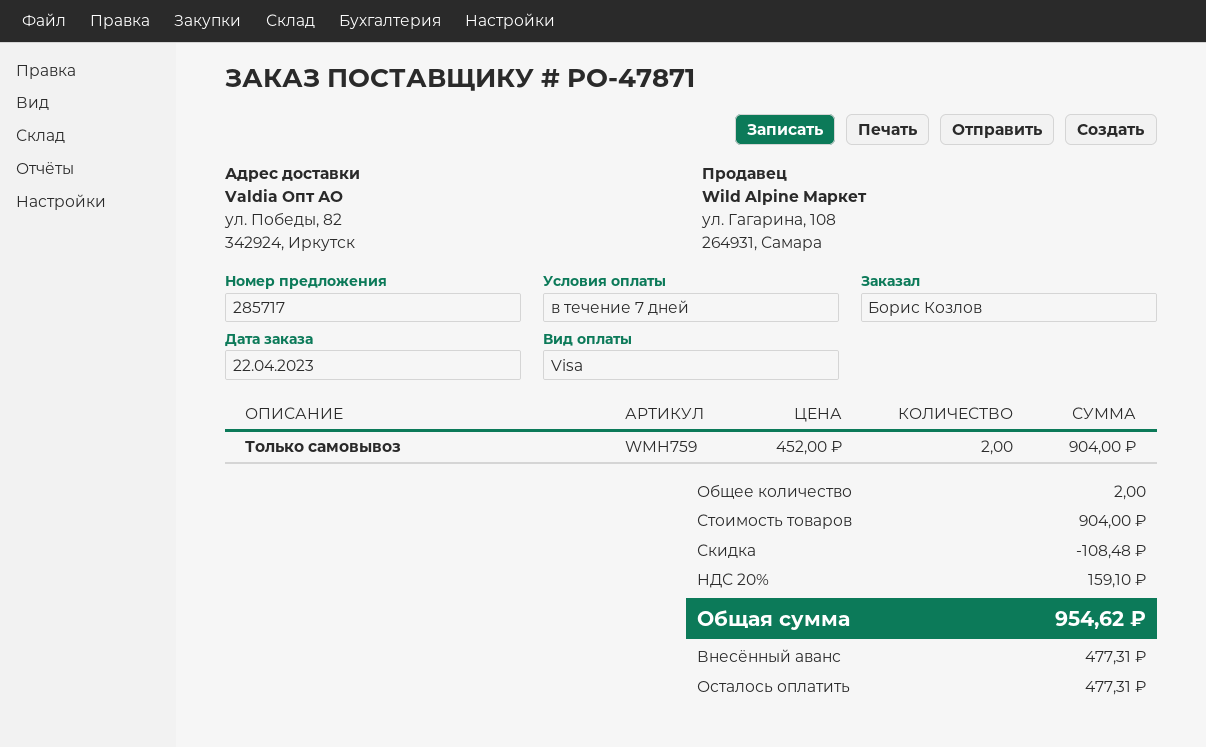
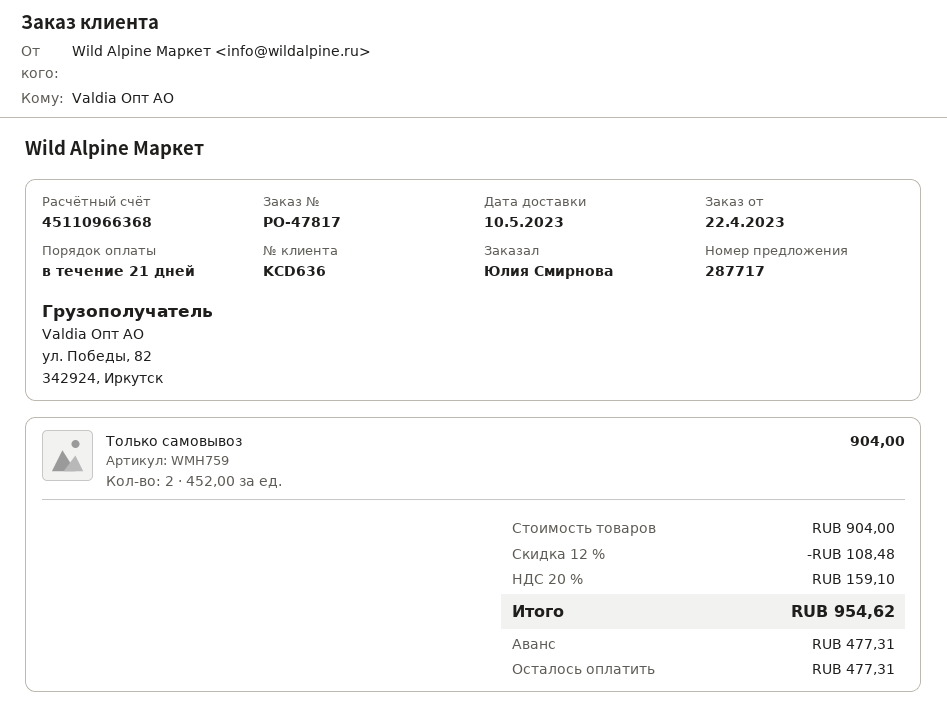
quote number: 285717 -> 287717
order number: PO-47871 -> PO-47817
payment terms: 7 days -> 21 days
ordered by: Борис Козлов -> Юлия Смирнова

